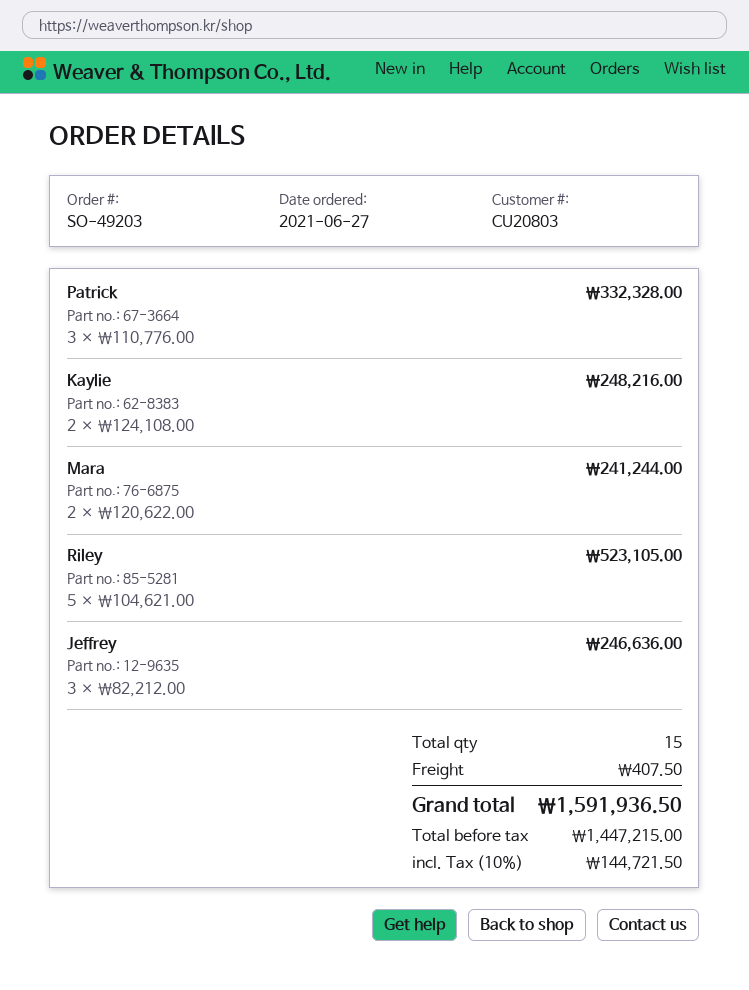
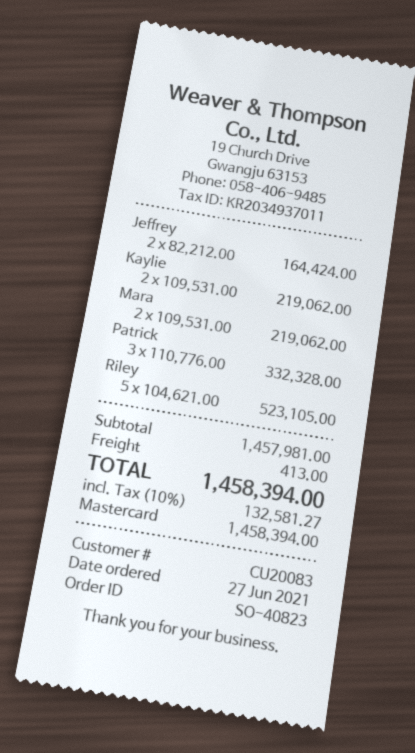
order number: SO-49203 -> SO-40823
customer number: CU20803 -> CU20083
Kaylie: 2 x 124108.00 = 248216.00 -> 2 x 109531.00 = 219062.00
Mara: 2 x 120622.00 = 241244.00 -> 2 x 109531.00 = 219062.00
Jeffrey: 3 x 82212.00 = 246636.00 -> 2 x 82212.00 = 164424.00
shipping: 407.50 -> 413.00
tax: 10% = 144721.50 -> 10% = 132581.27
total: 1591936.50 -> 1458394.00

